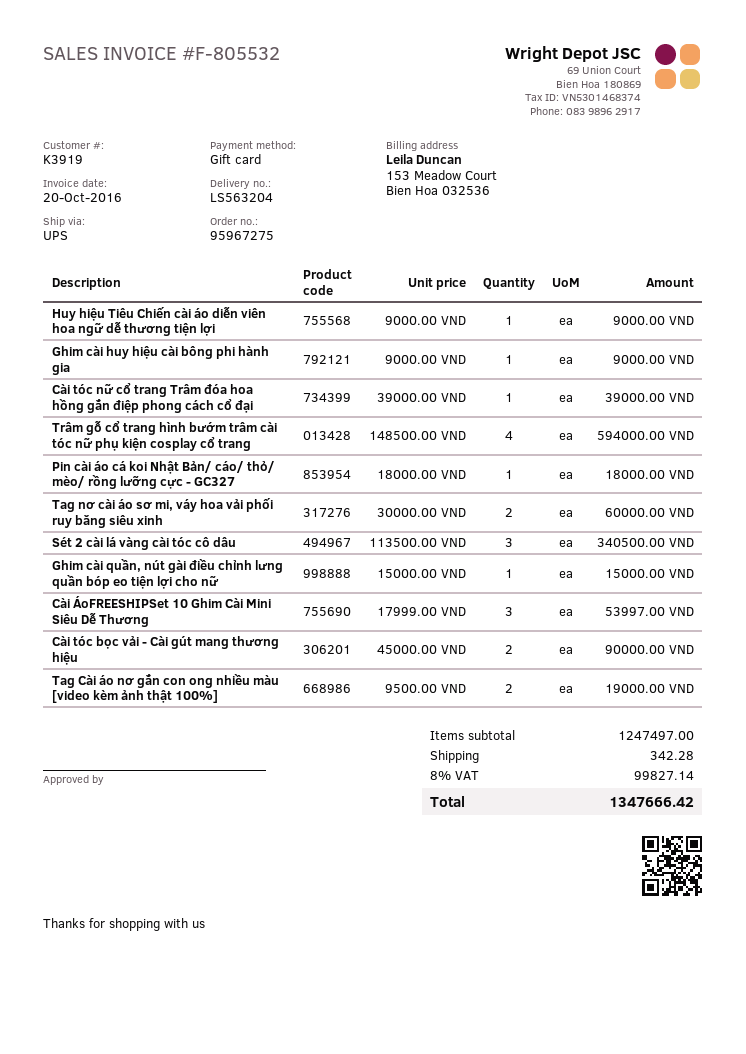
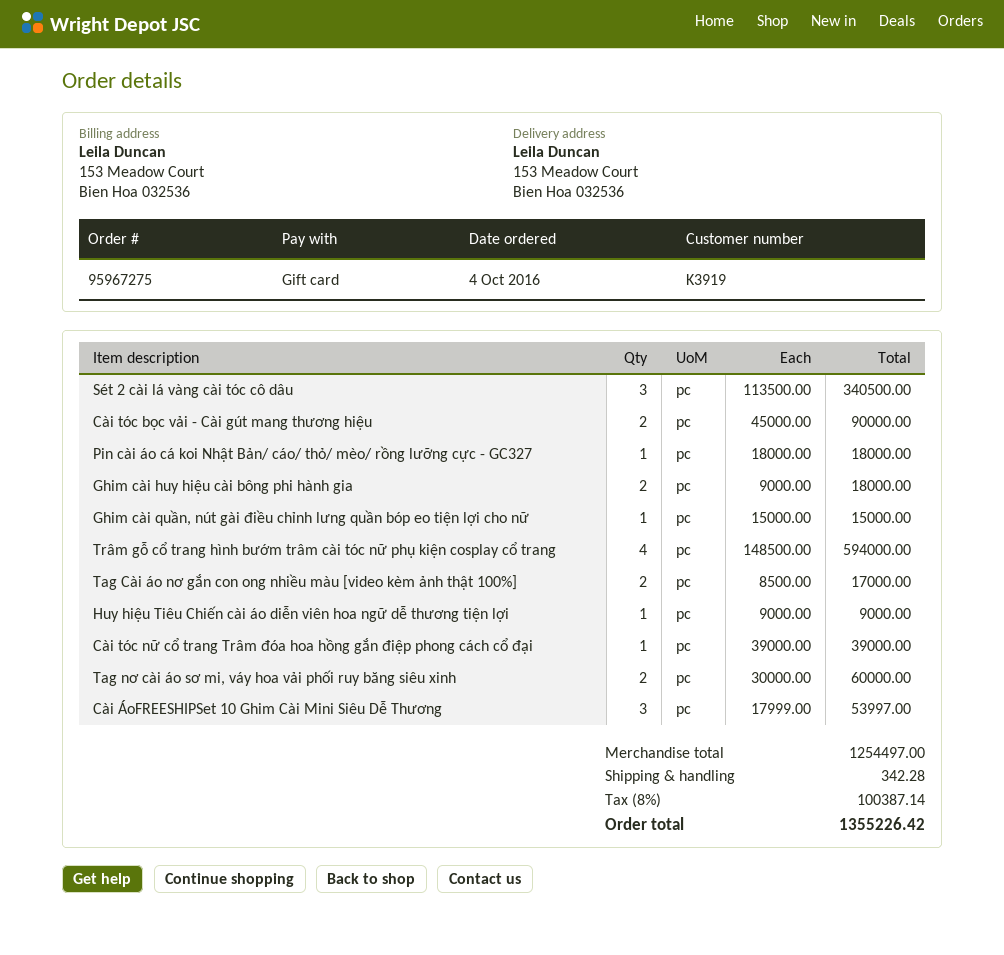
Ghim cài huy hiệu cài bông phi hành gia: 1 x 9000.00 = 9000.00 -> 2 x 9000.00 = 18000.00
Tag Cài áo nơ gắn con ong nhiều màu [video kèm ảnh thật 100%]: 2 x 9500.00 = 19000.00 -> 2 x 8500.00 = 17000.00
subtotal: 1247497.00 -> 1254497.00
tax: 8% = 99827.14 -> 8% = 100387.14
total: 1347666.42 -> 1355226.42

